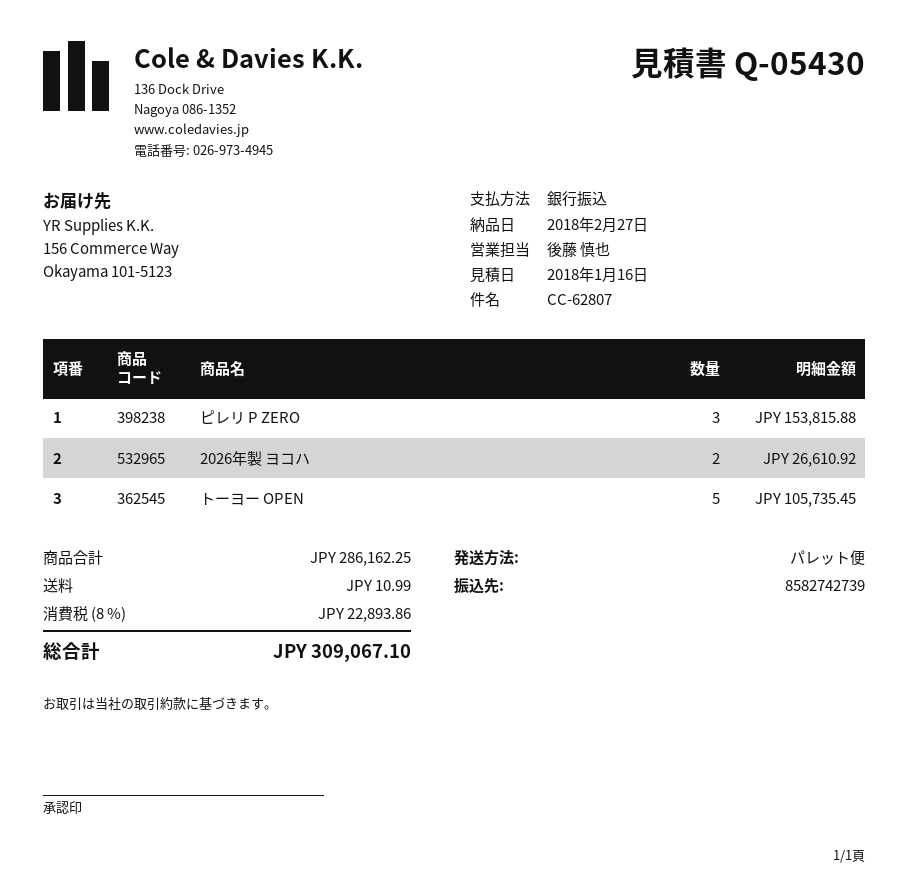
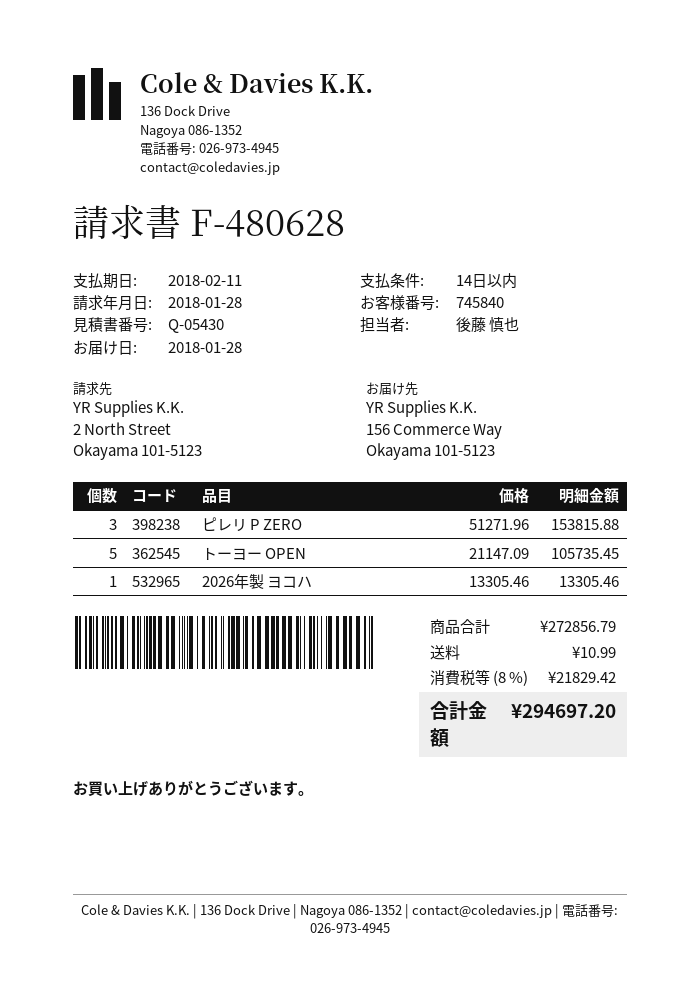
delivery date: 2018-02-27 -> 2018-01-28
2026年製 ヨコハ: 2 for 26610.92 -> 1 for 13305.46
subtotal: 286162.25 -> 272856.79
tax: 8% = 22893.86 -> 8% = 21829.42
total: 309067.10 -> 294697.20

